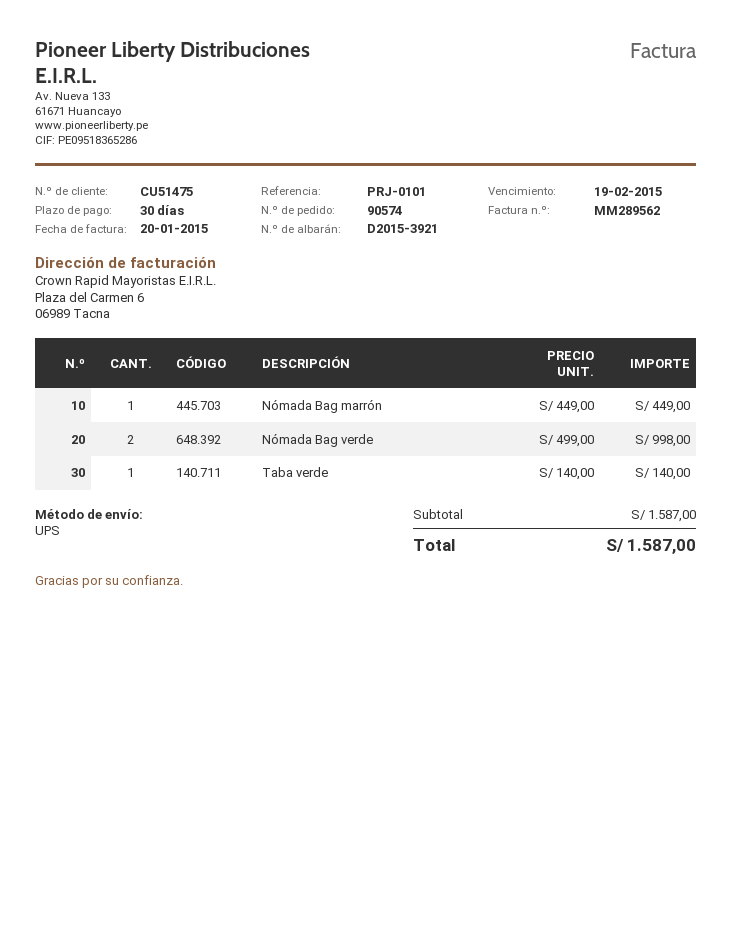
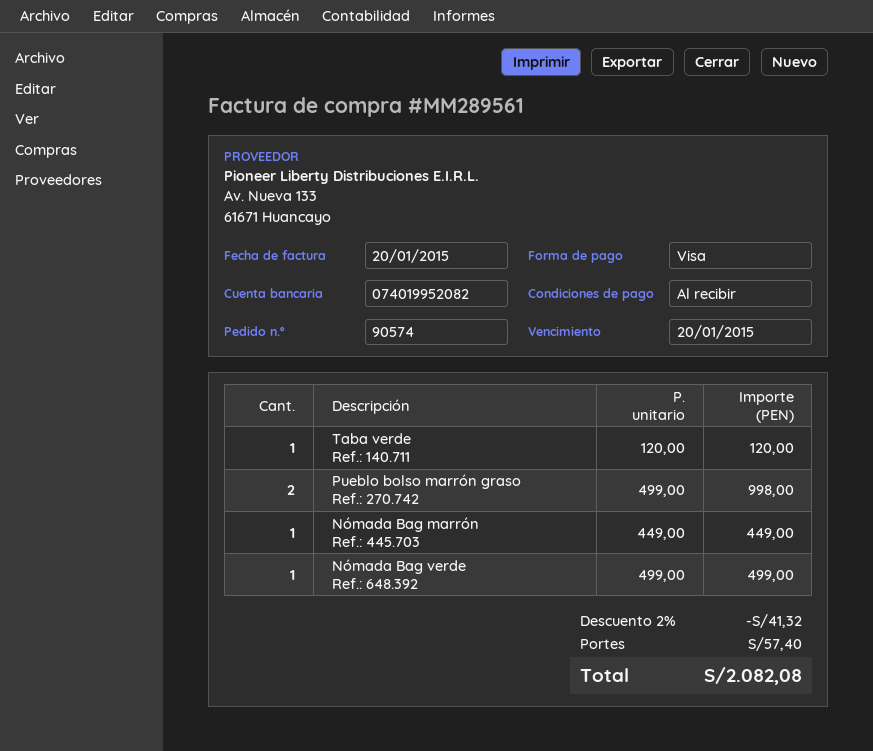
invoice number: MM289562 -> MM289561
payment terms: 30 days -> on receipt
due date: 2015-02-19 -> 2015-01-20
Nómada Bag verde: 2 x 499.00 = 998.00 -> 1 x 499.00 = 499.00
Taba verde: 1 x 140.00 = 140.00 -> 1 x 120.00 = 120.00
Pueblo bolso marrón graso: none -> 2 x 499.00 = 998.00
discount: none -> 2% = 41.32
shipping: none -> 57.40
total: 1587.00 -> 2082.08

